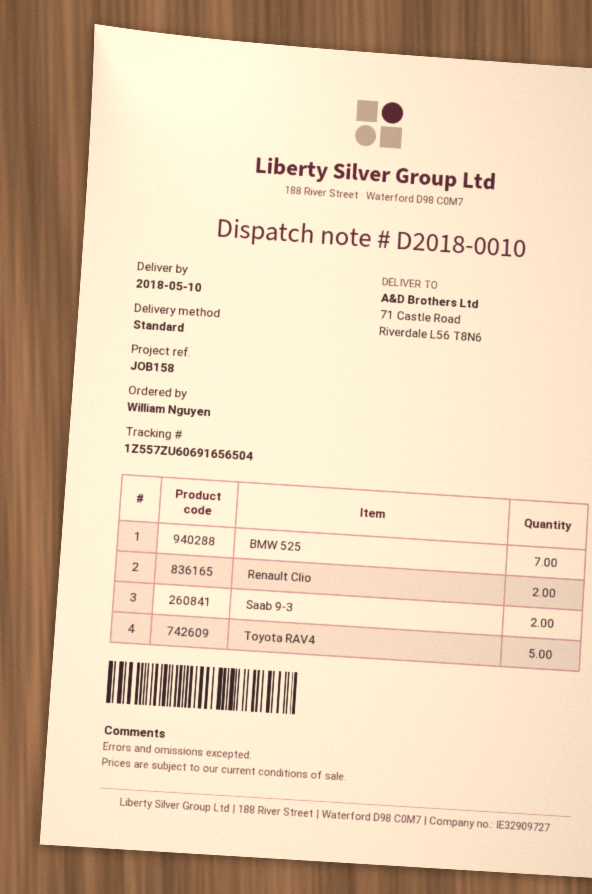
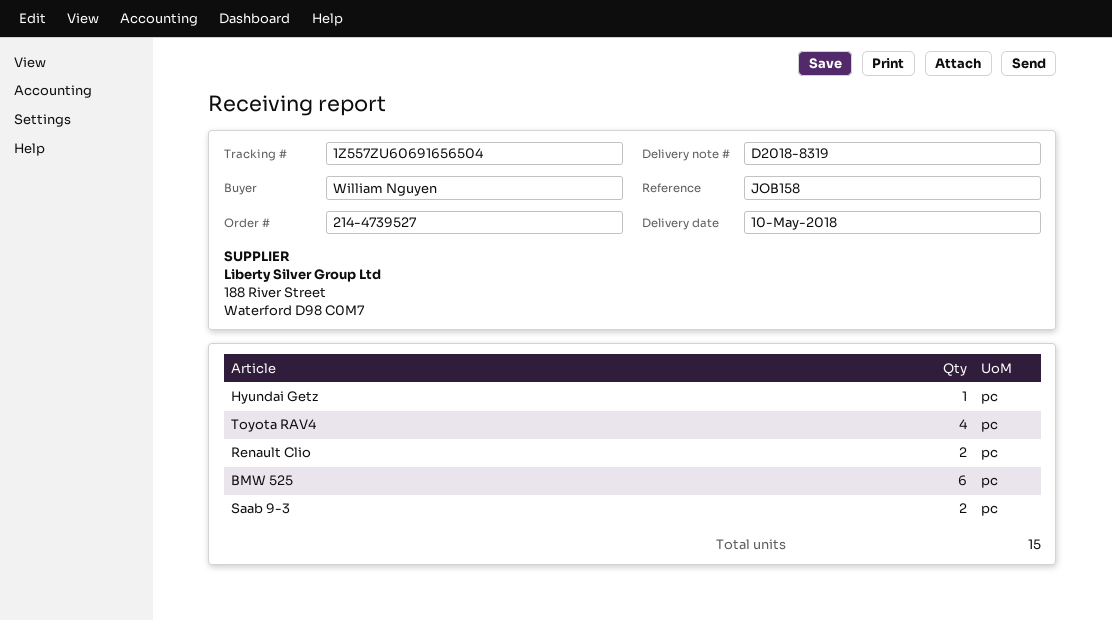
delivery note number: D2018-0010 -> D2018-8319
BMW 525: 7 -> 6
Toyota RAV4: 5 -> 4
Hyundai Getz: none -> 1

